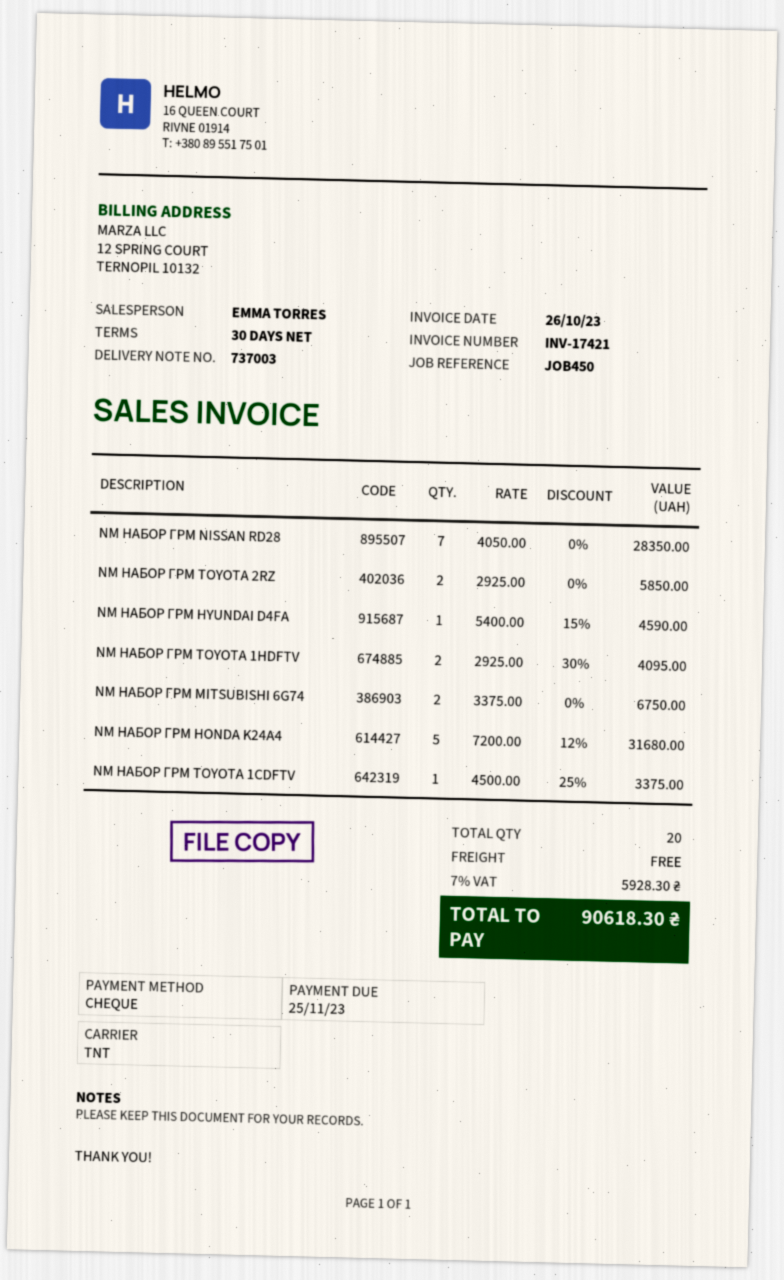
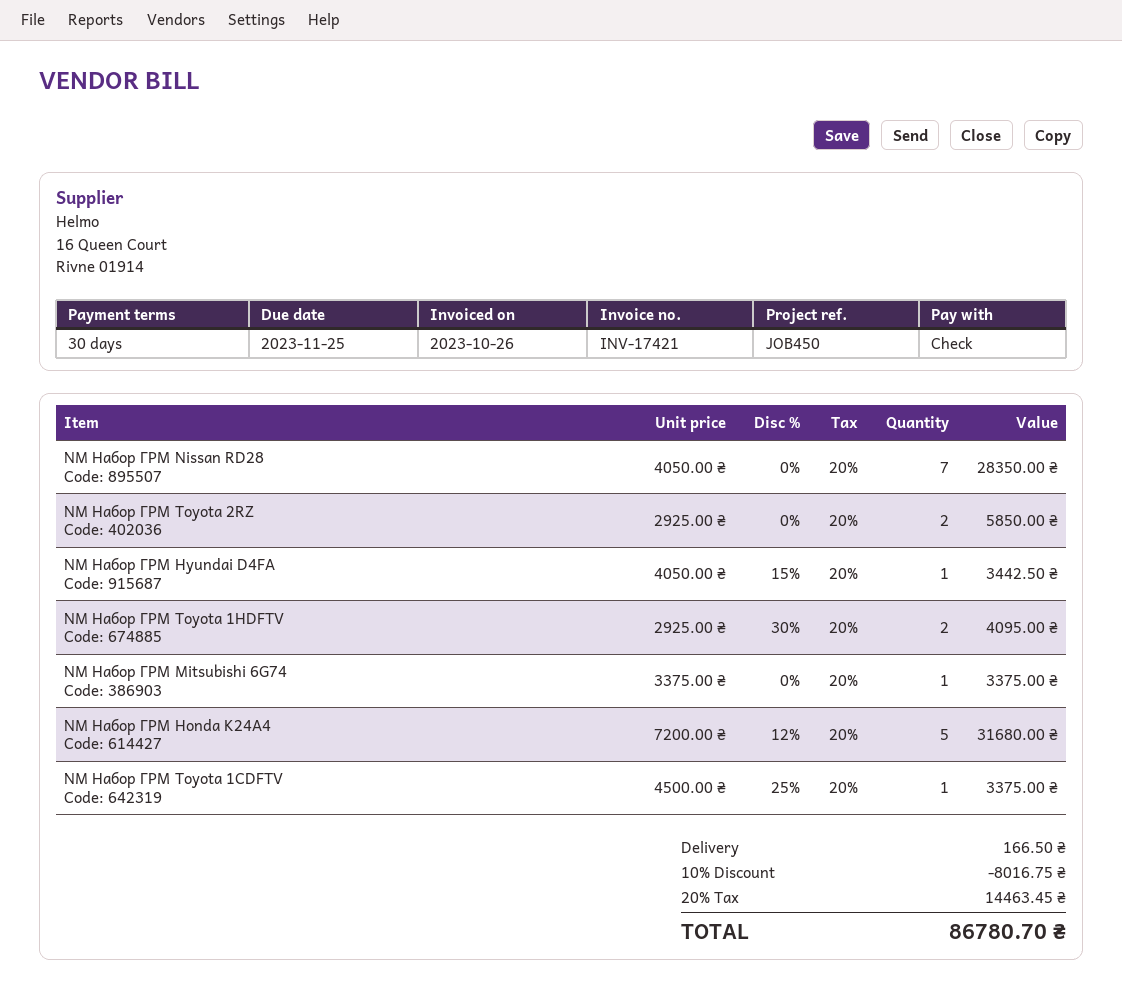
NM НАБОР ГРМ HYUNDAI D4FA: 1 x 5400.00 - 15% = 4590.00 -> 1 x 4050.00 - 15% = 3442.50
NM НАБОР ГРМ MITSUBISHI 6G74: 2 x 3375.00 = 6750.00 -> 1 x 3375.00 = 3375.00
discount: none -> 10% = 8016.75
shipping: 0.00 -> 166.50
tax: 7% = 5928.30 -> 20% = 14463.45
total: 90618.30 -> 86780.70

